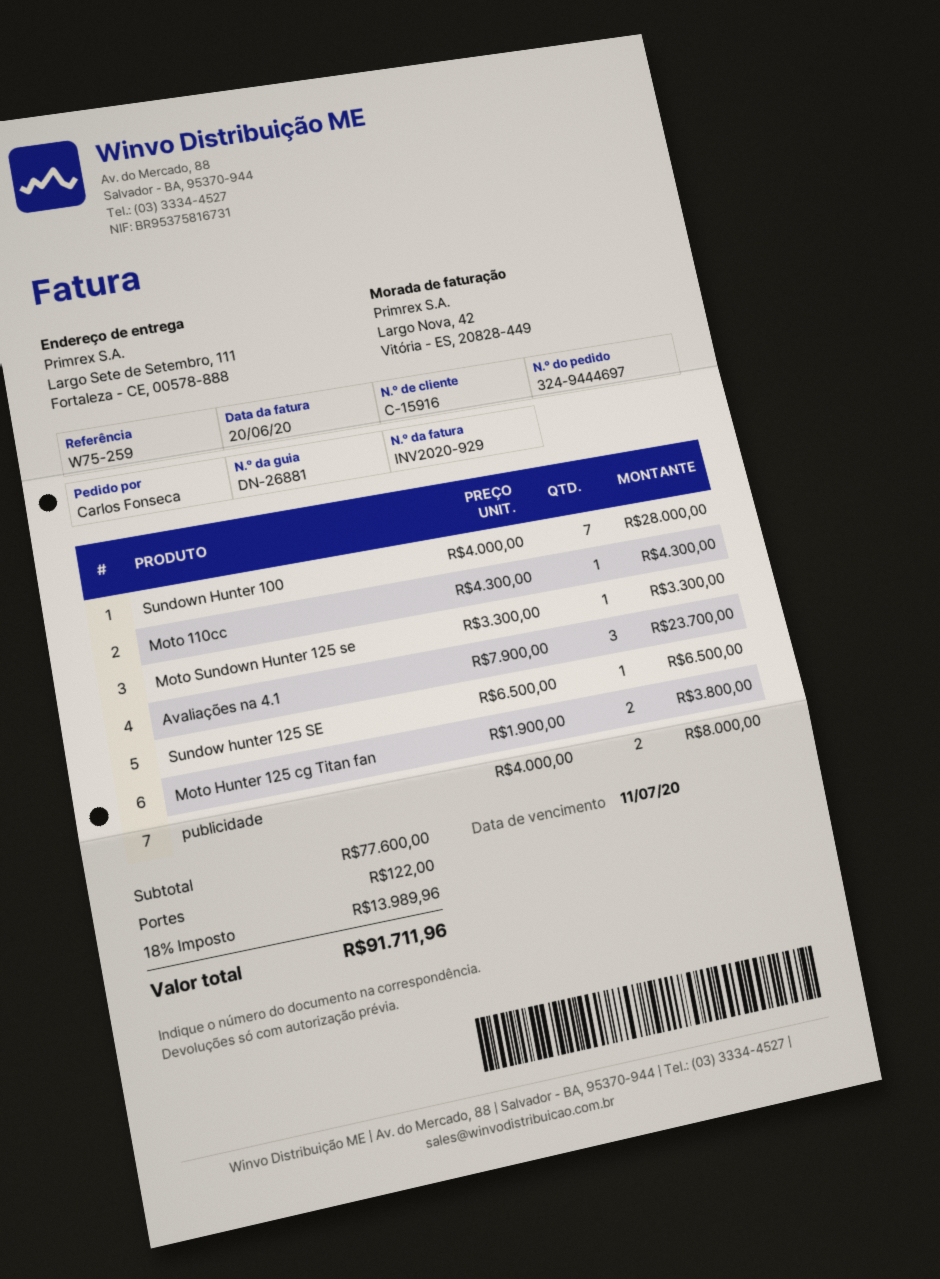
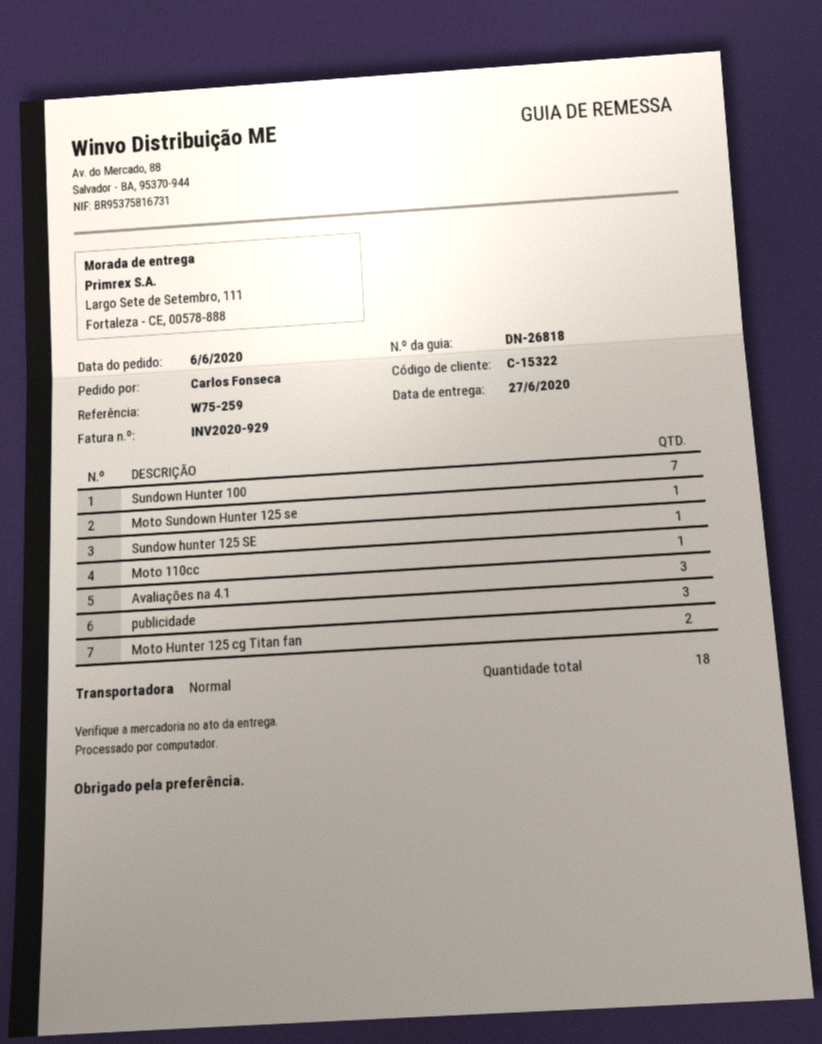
delivery note number: DN-26881 -> DN-26818
customer number: C-15916 -> C-15322
publicidade: 2 -> 3

